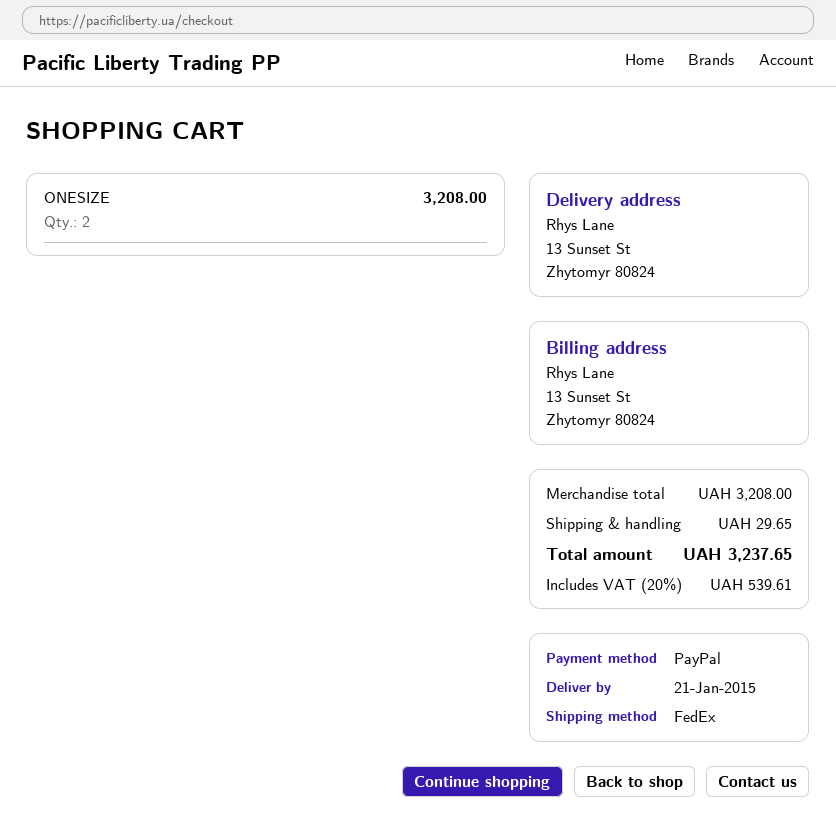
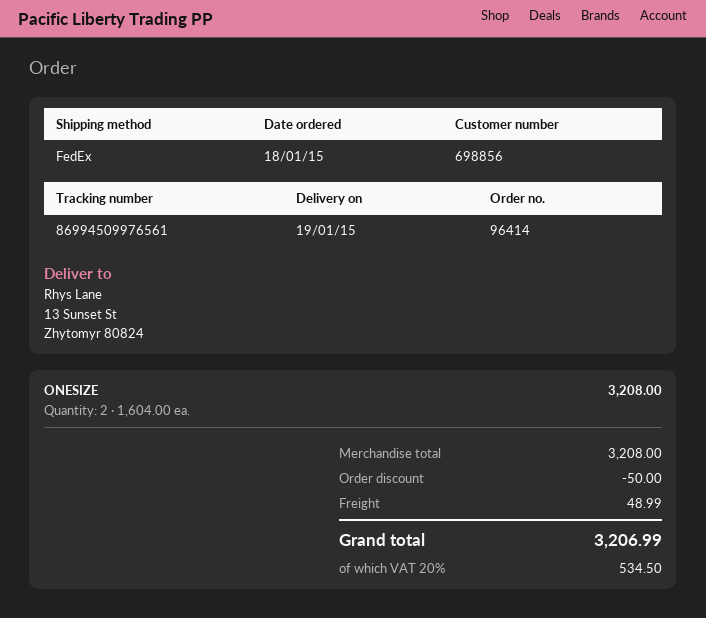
delivery date: 2015-01-21 -> 2015-01-19
discount: none -> 50.00
shipping: 29.65 -> 48.99
tax: 20% = 539.61 -> 20% = 534.50
total: 3237.65 -> 3206.99

